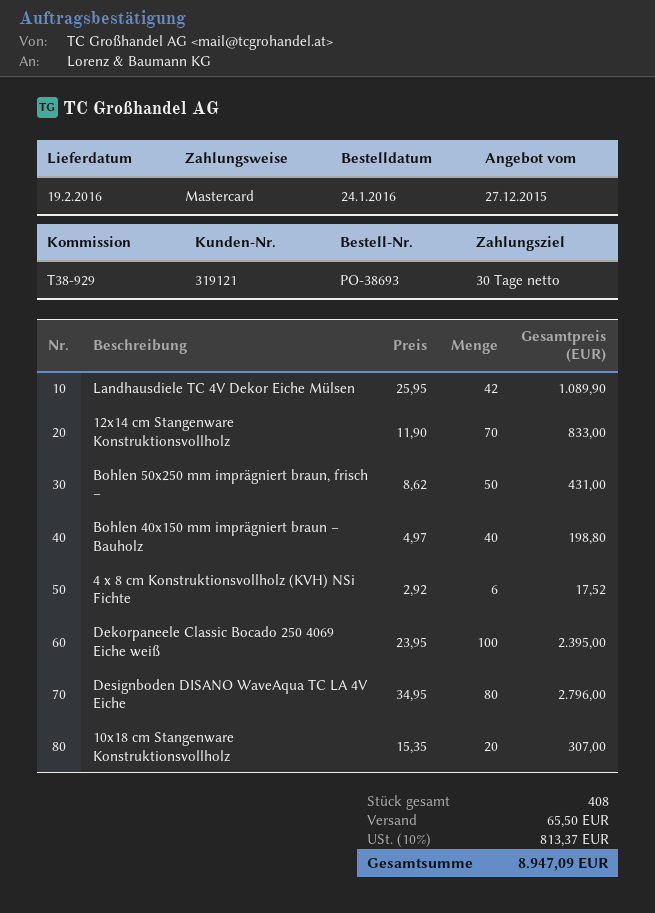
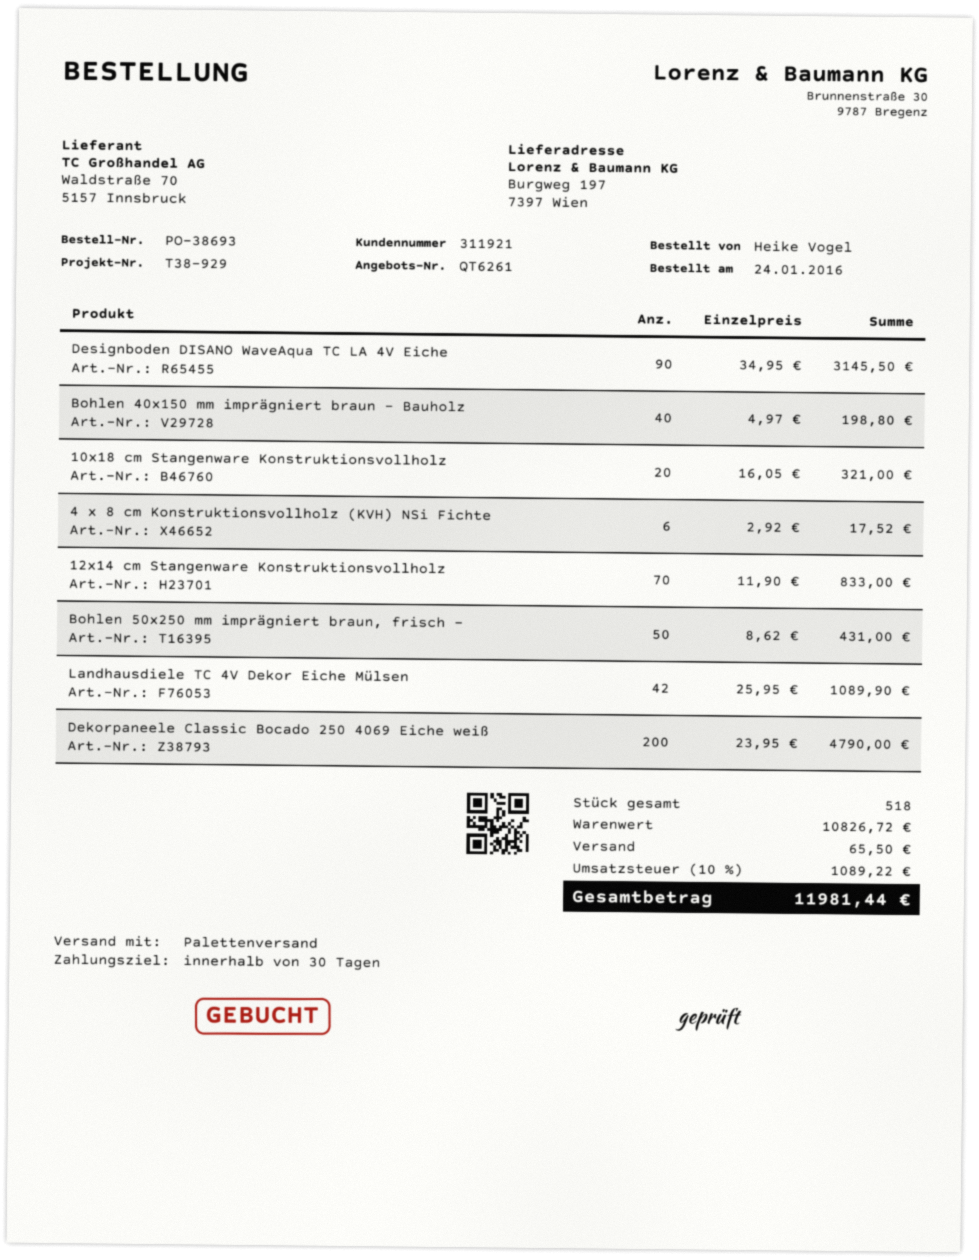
customer number: 319121 -> 311921
Dekorpaneele Classic Bocado 250 4069 Eiche weiß: 100 x 23.95 = 2395.00 -> 200 x 23.95 = 4790.00
Designboden DISANO WaveAqua TC LA 4V Eiche: 80 x 34.95 = 2796.00 -> 90 x 34.95 = 3145.50
10x18 cm Stangenware Konstruktionsvollholz: 20 x 15.35 = 307.00 -> 20 x 16.05 = 321.00
total quantity: 408 -> 518
tax: 10% = 813.37 -> 10% = 1089.22
total: 8947.09 -> 11981.44

